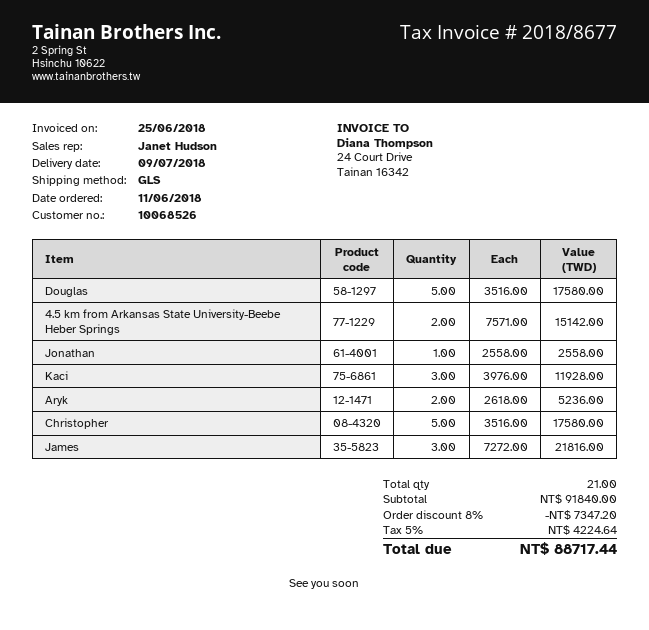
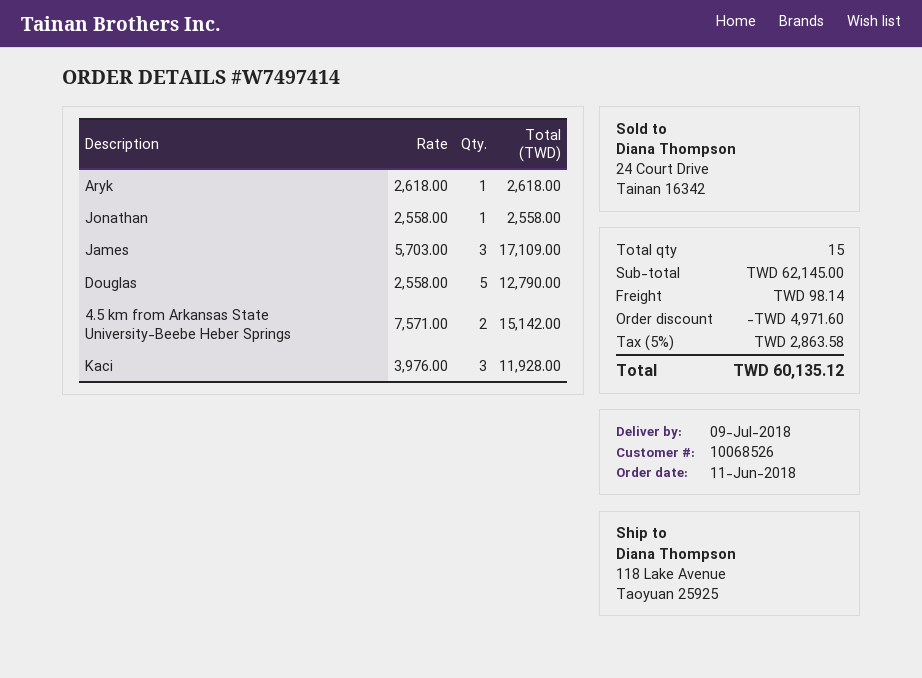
Douglas: 5 x 3516.00 = 17580.00 -> 5 x 2558.00 = 12790.00
Aryk: 2 x 2618.00 = 5236.00 -> 1 x 2618.00 = 2618.00
Christopher: 5 x 3516.00 = 17580.00 -> none
James: 3 x 7272.00 = 21816.00 -> 3 x 5703.00 = 17109.00
total quantity: 21 -> 15
subtotal: 91840.00 -> 62145.00
discount: 7347.20 -> 4971.60
shipping: none -> 98.14
tax: 5% = 4224.64 -> 5% = 2863.58
total: 88717.44 -> 60135.12

